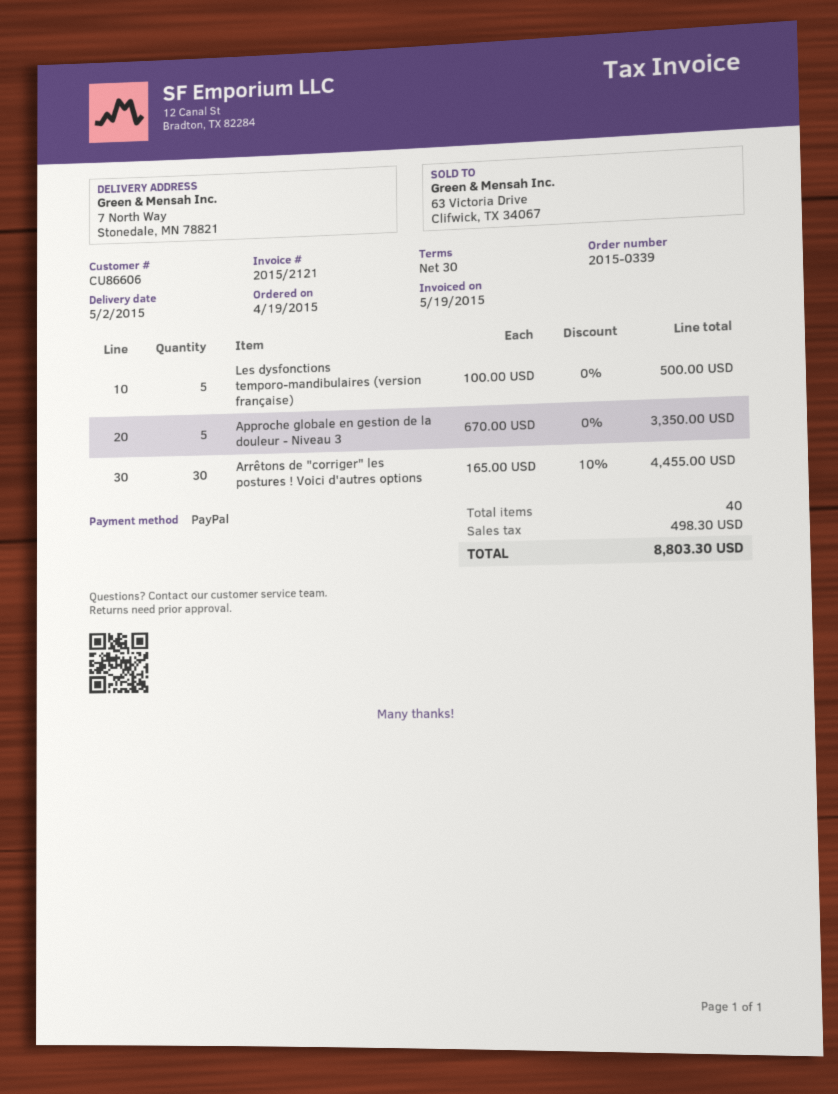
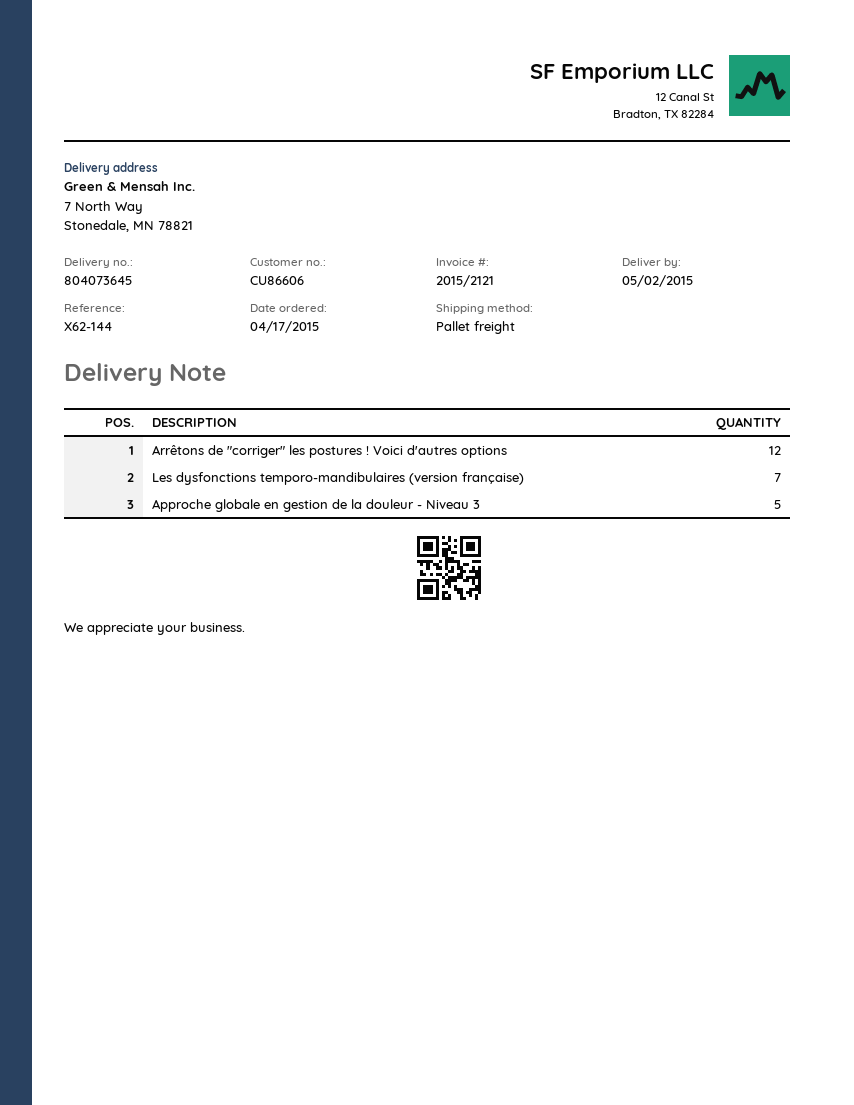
order date: 2015-04-19 -> 2015-04-17
Les dysfonctions temporo-mandibulaires (version française): 5 -> 7
Arrêtons de "corriger" les postures ! Voici d'autres options: 30 -> 12

